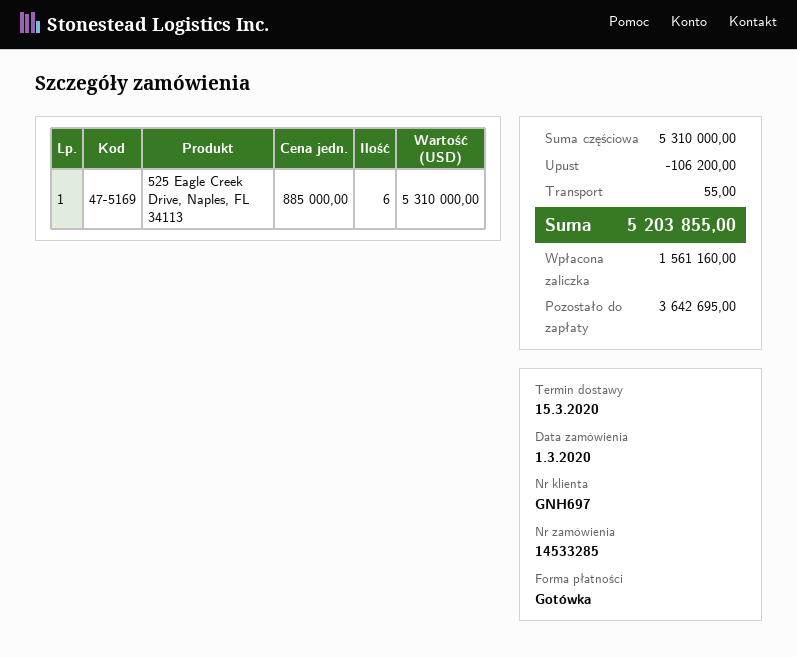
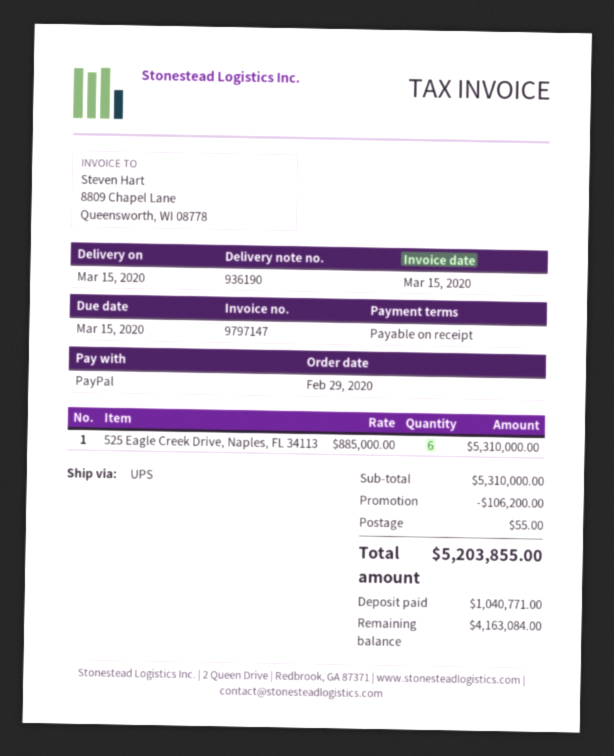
order date: 2020-03-01 -> 2020-02-29
payment method: cash -> PayPal
deposit: 1561160.00 -> 1040771.00
balance: 3642695.00 -> 4163084.00

